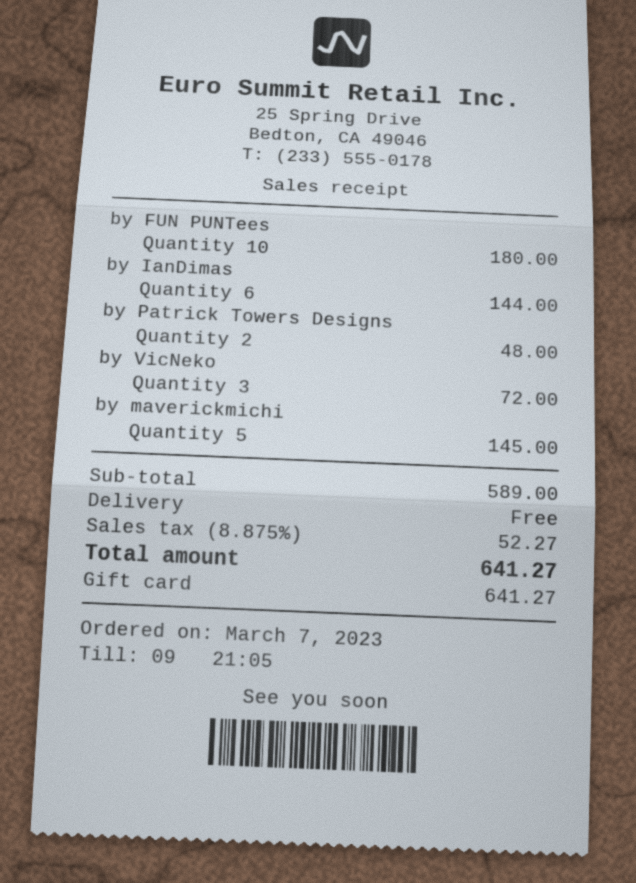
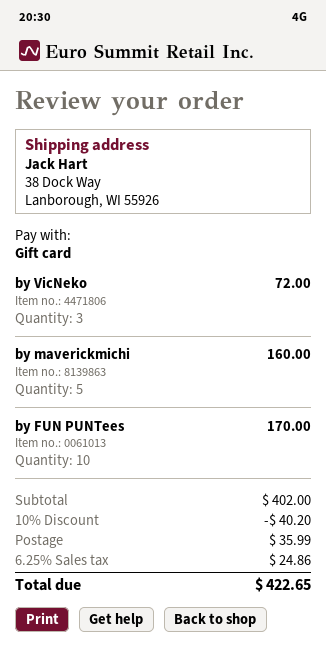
by FUN PUNTees: 10 for 180.00 -> 10 for 170.00
by IanDimas: 6 for 144.00 -> none
by Patrick Towers Designs: 2 for 48.00 -> none
by maverickmichi: 5 for 145.00 -> 5 for 160.00
subtotal: 589.00 -> 402.00
discount: none -> 10% = 40.20
shipping: 0.00 -> 35.99
tax: 8.875% = 52.27 -> 6.25% = 24.86
total: 641.27 -> 422.65

